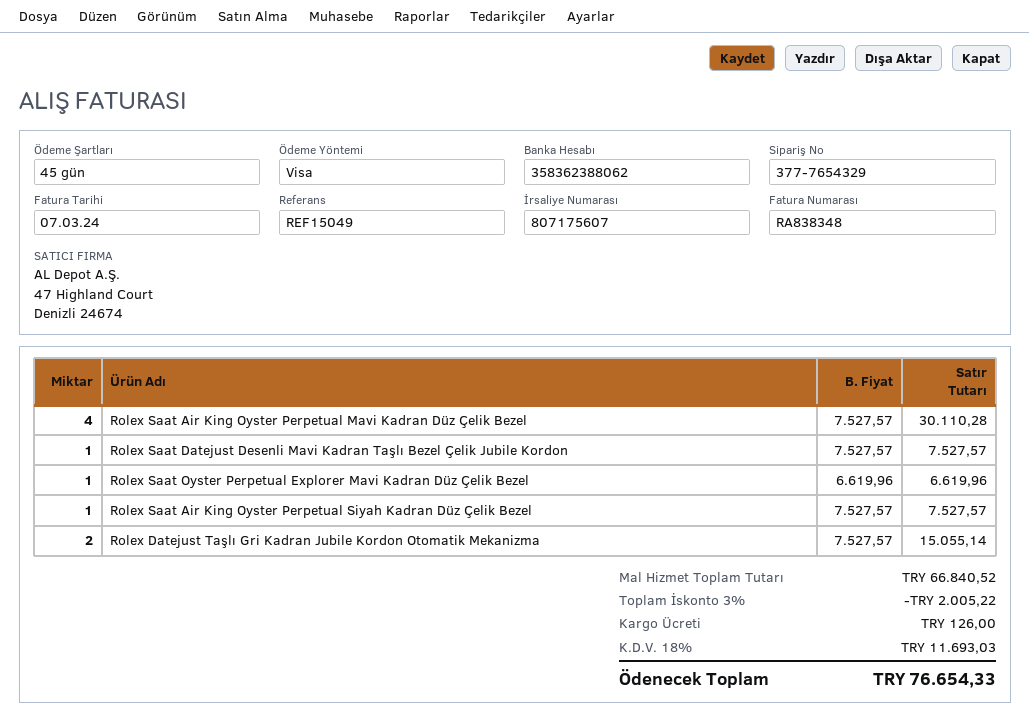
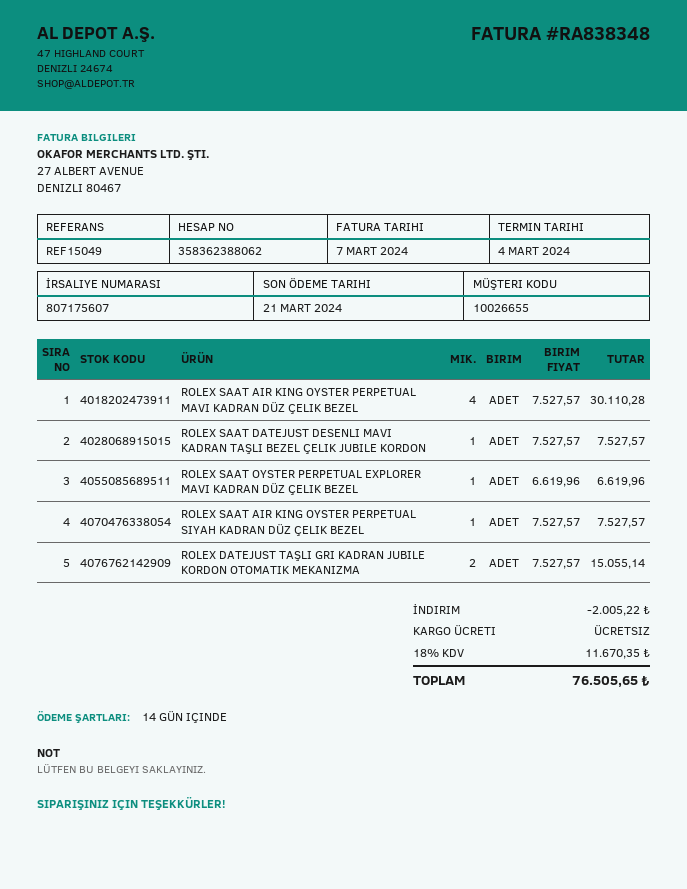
payment terms: 45 days -> 14 days
shipping: 126.00 -> 0.00
tax: 18% = 11693.03 -> 18% = 11670.35
total: 76654.33 -> 76505.65

